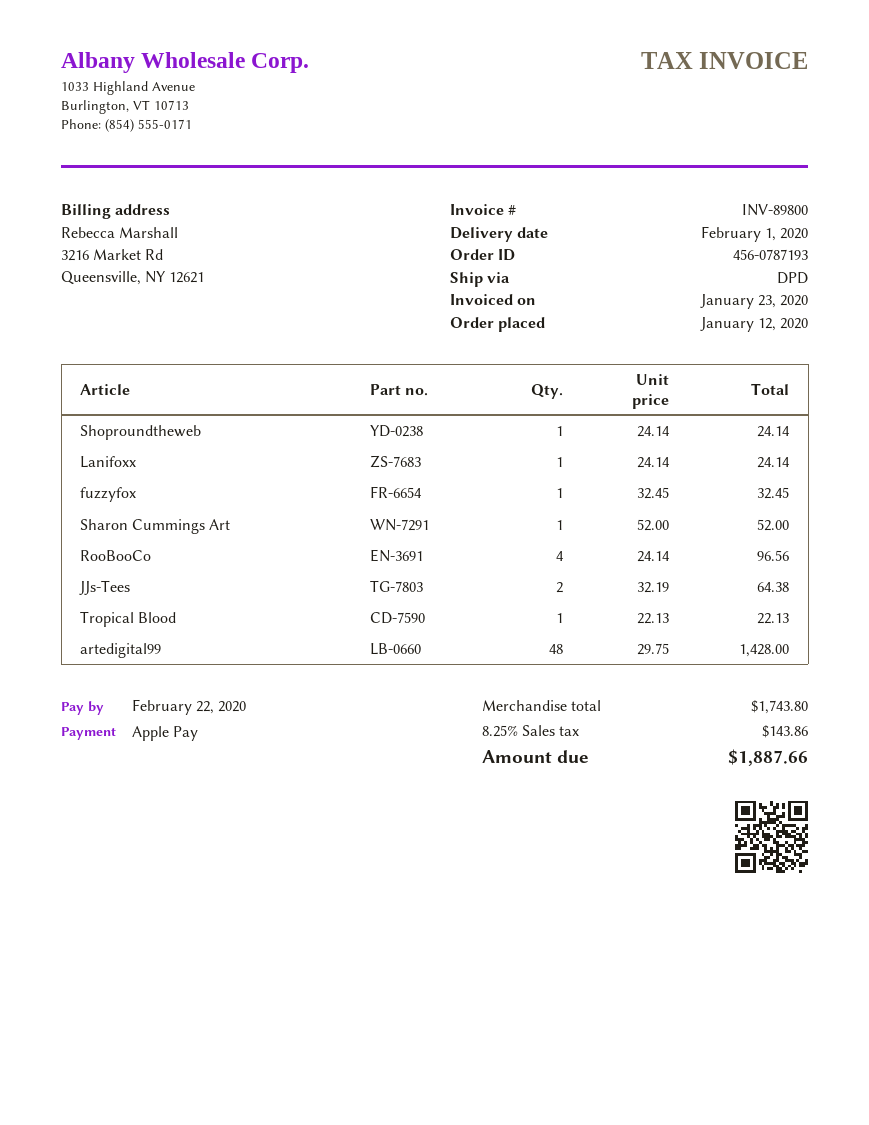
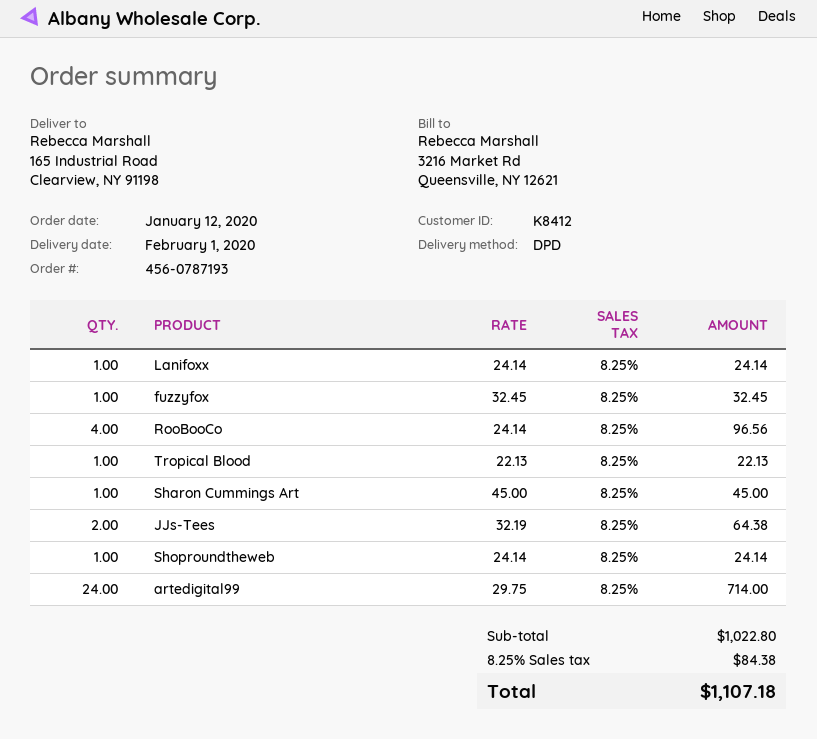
Sharon Cummings Art: 1 x 52.00 = 52.00 -> 1 x 45.00 = 45.00
artedigital99: 48 x 29.75 = 1428.00 -> 24 x 29.75 = 714.00
subtotal: 1743.80 -> 1022.80
tax: 8.25% = 143.86 -> 8.25% = 84.38
total: 1887.66 -> 1107.18

